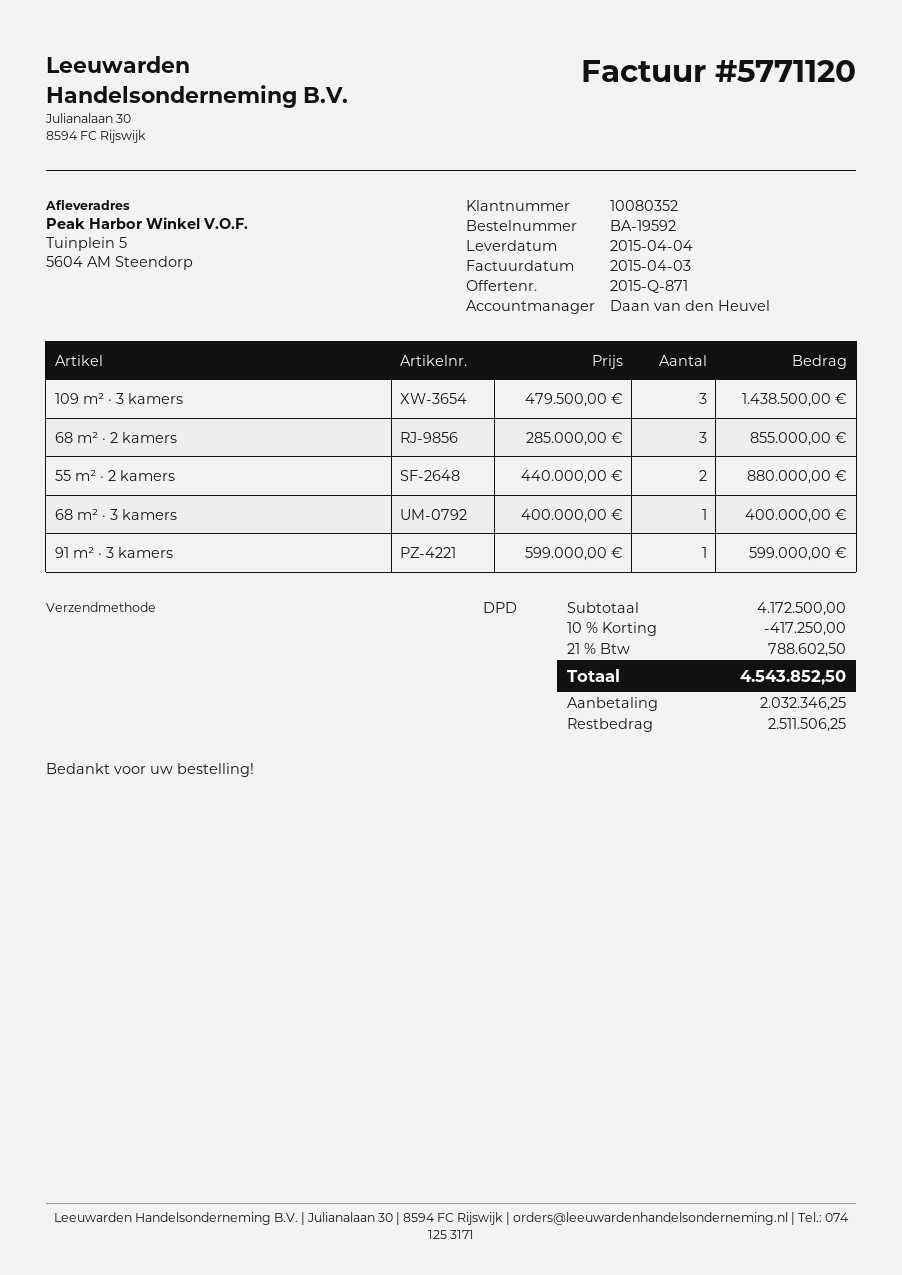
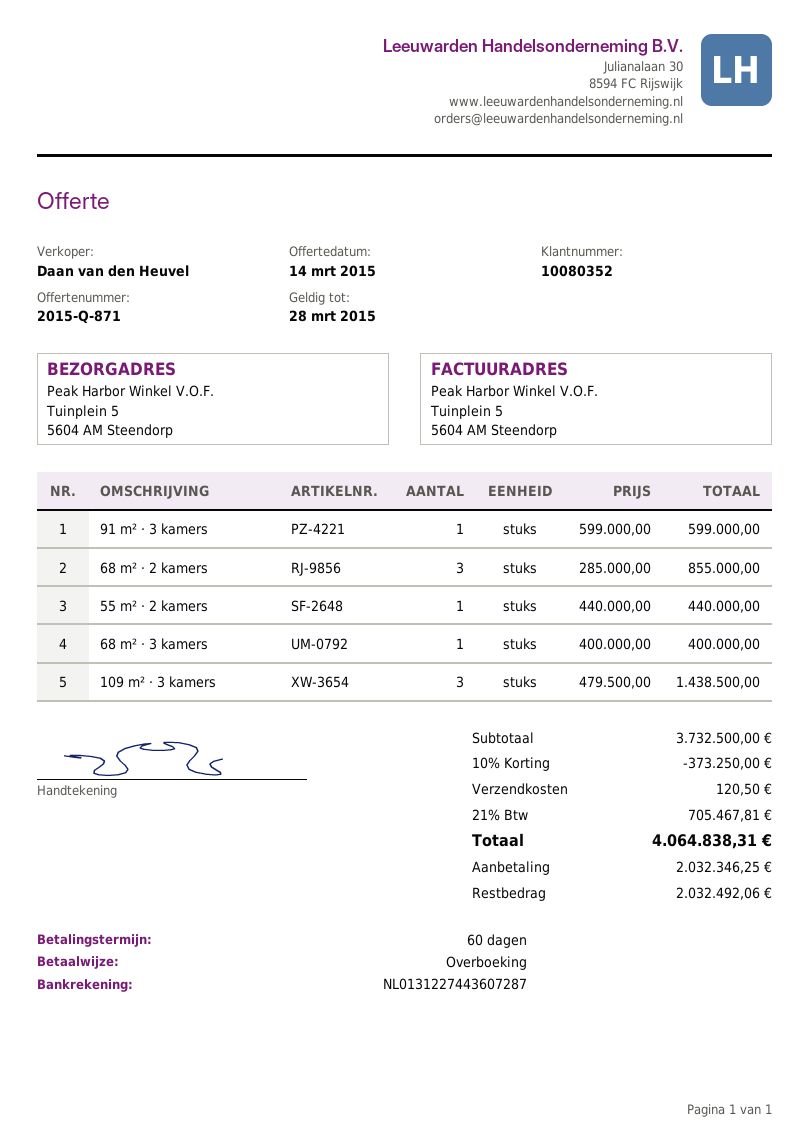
55 m² · 2 kamers: 2 x 440000.00 = 880000.00 -> 1 x 440000.00 = 440000.00
subtotal: 4172500.00 -> 3732500.00
discount: 10% = 417250.00 -> 10% = 373250.00
shipping: none -> 120.50
tax: 21% = 788602.50 -> 21% = 705467.81
total: 4543852.50 -> 4064838.31
balance: 2511506.25 -> 2032492.06

